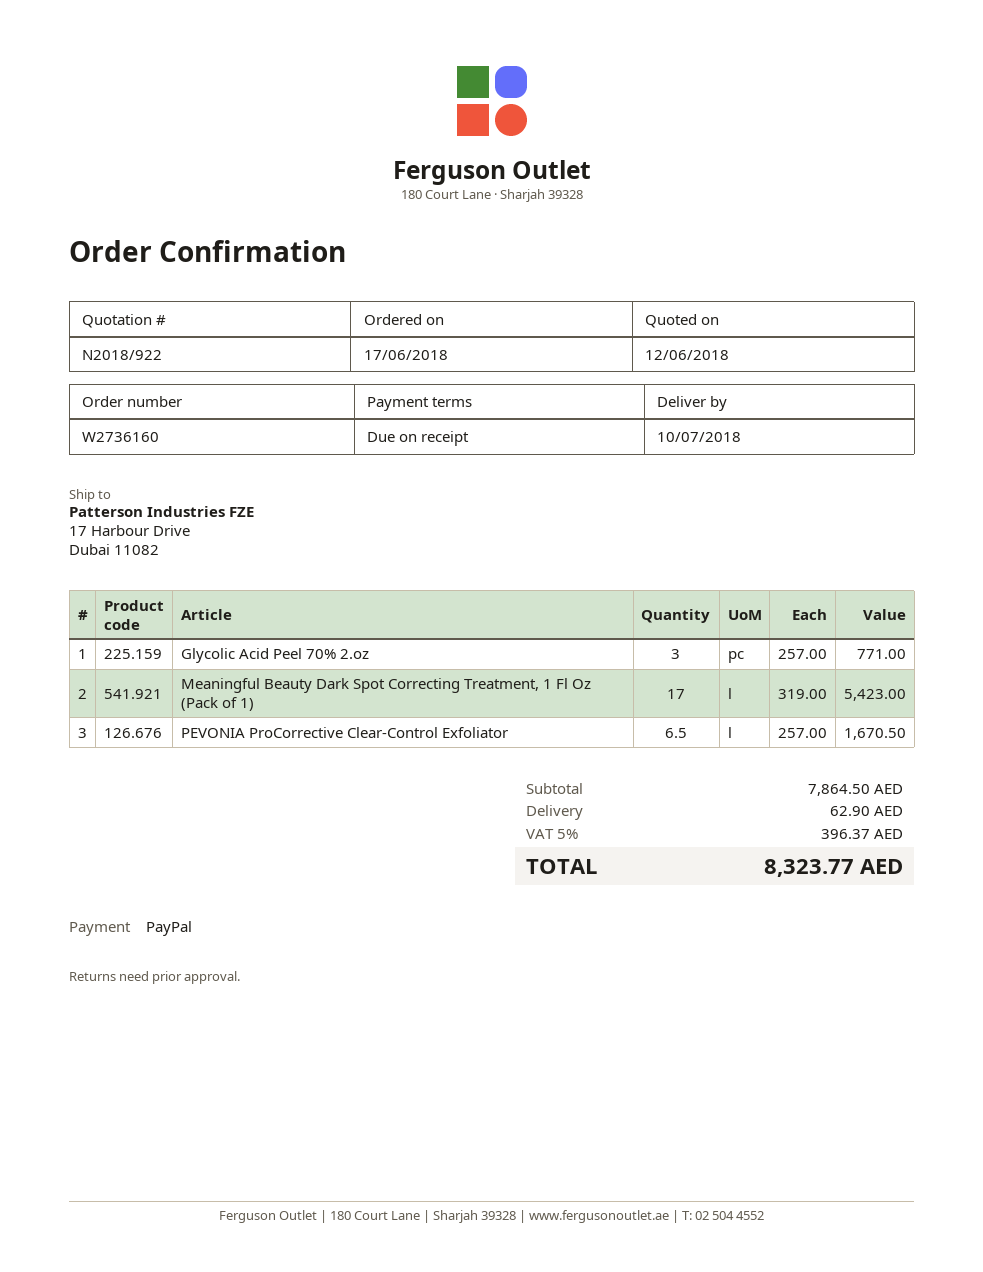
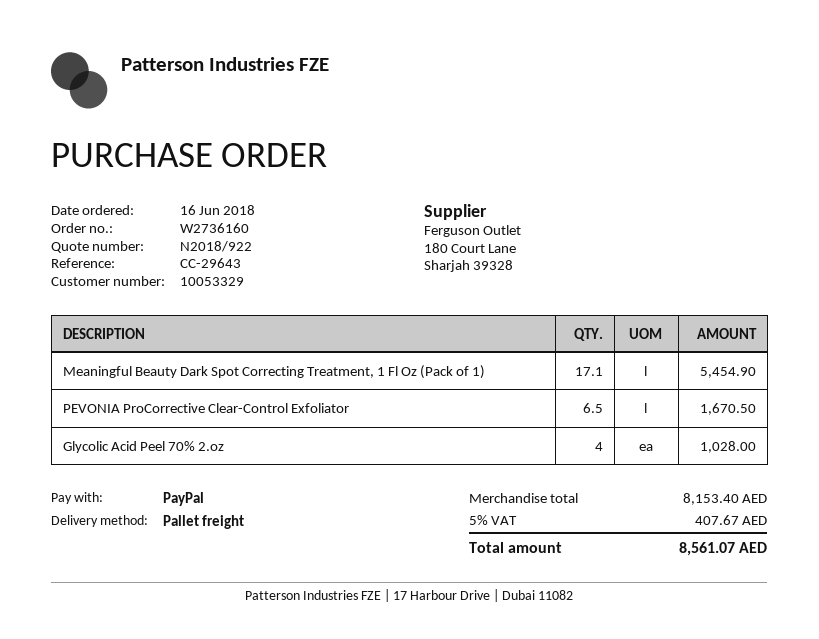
order date: 2018-06-17 -> 2018-06-16
Glycolic Acid Peel 70% 2.oz: 3 for 771.00 -> 4 for 1028.00
Meaningful Beauty Dark Spot Correcting Treatment, 1 Fl Oz (Pack of 1): 17 for 5423.00 -> 17.1 for 5454.90
subtotal: 7864.50 -> 8153.40
shipping: 62.90 -> none
tax: 5% = 396.37 -> 5% = 407.67
total: 8323.77 -> 8561.07

